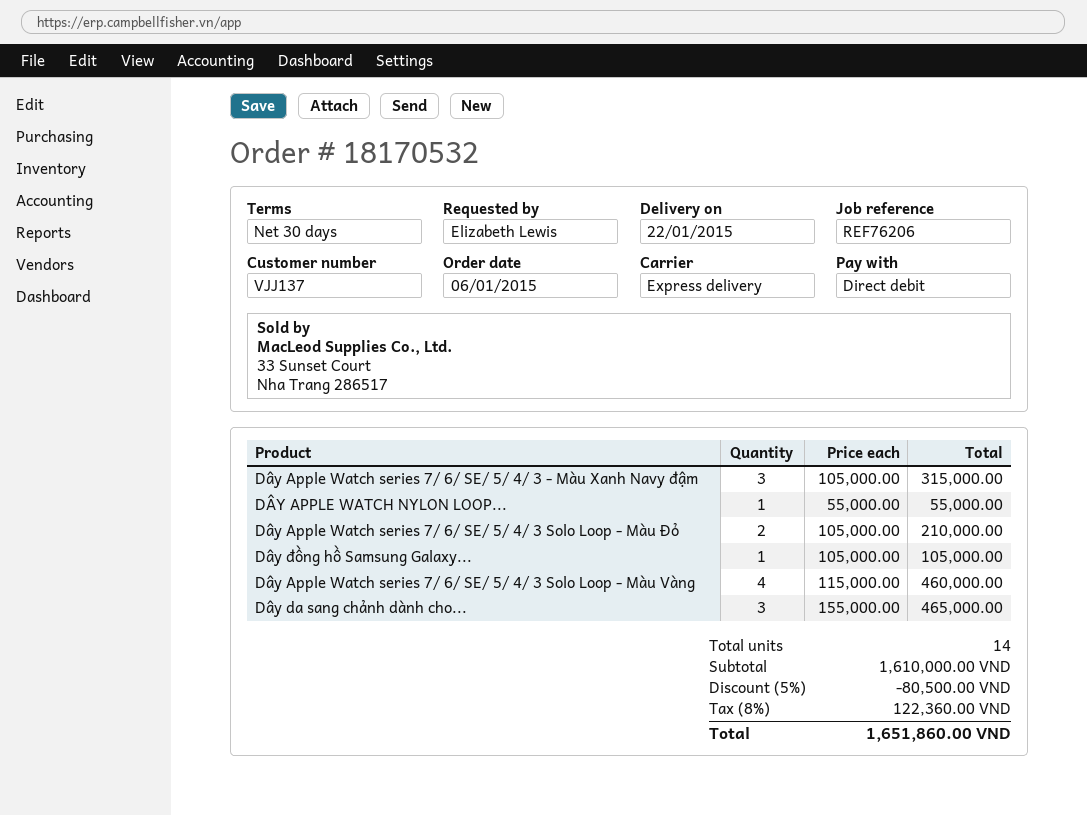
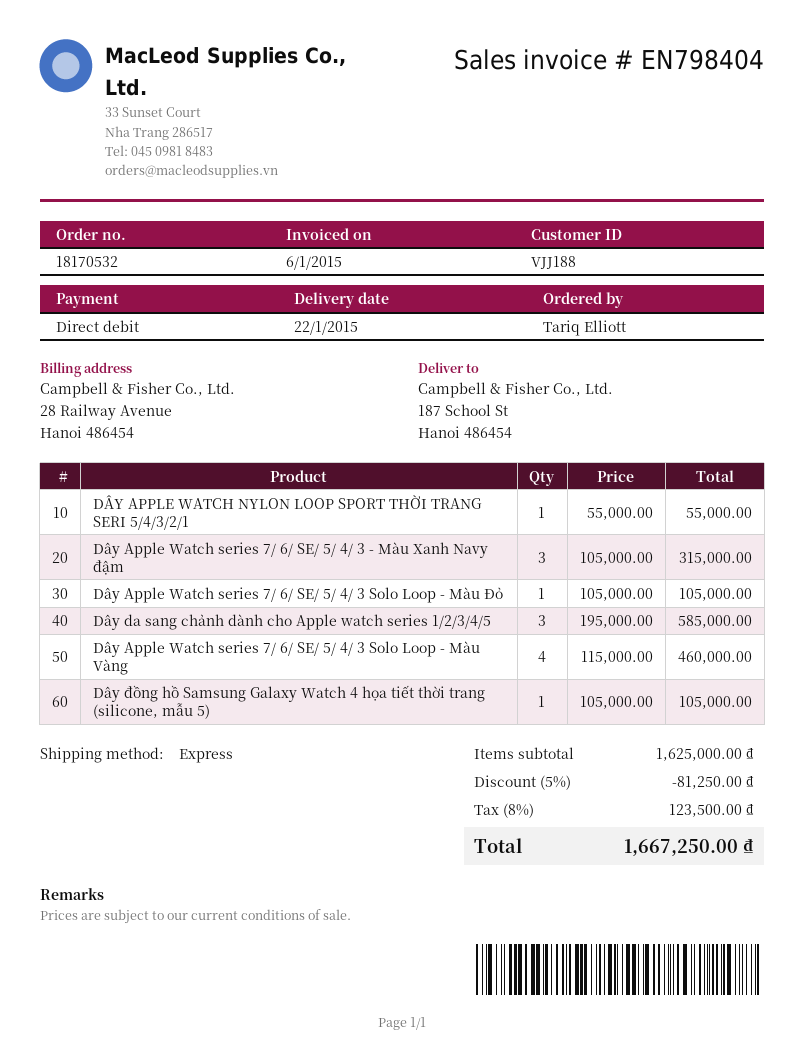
customer number: VJJ137 -> VJJ188
ordered by: Elizabeth Lewis -> Tariq Elliott
Dây Apple Watch series 7/ 6/ SE/ 5/ 4/ 3 Solo Loop - Màu Đỏ: 2 x 105000.00 = 210000.00 -> 1 x 105000.00 = 105000.00
Dây da sang chảnh dành cho...: 3 x 155000.00 = 465000.00 -> 3 x 195000.00 = 585000.00
subtotal: 1610000.00 -> 1625000.00
discount: 5% = 80500.00 -> 5% = 81250.00
tax: 8% = 122360.00 -> 8% = 123500.00
total: 1651860.00 -> 1667250.00

